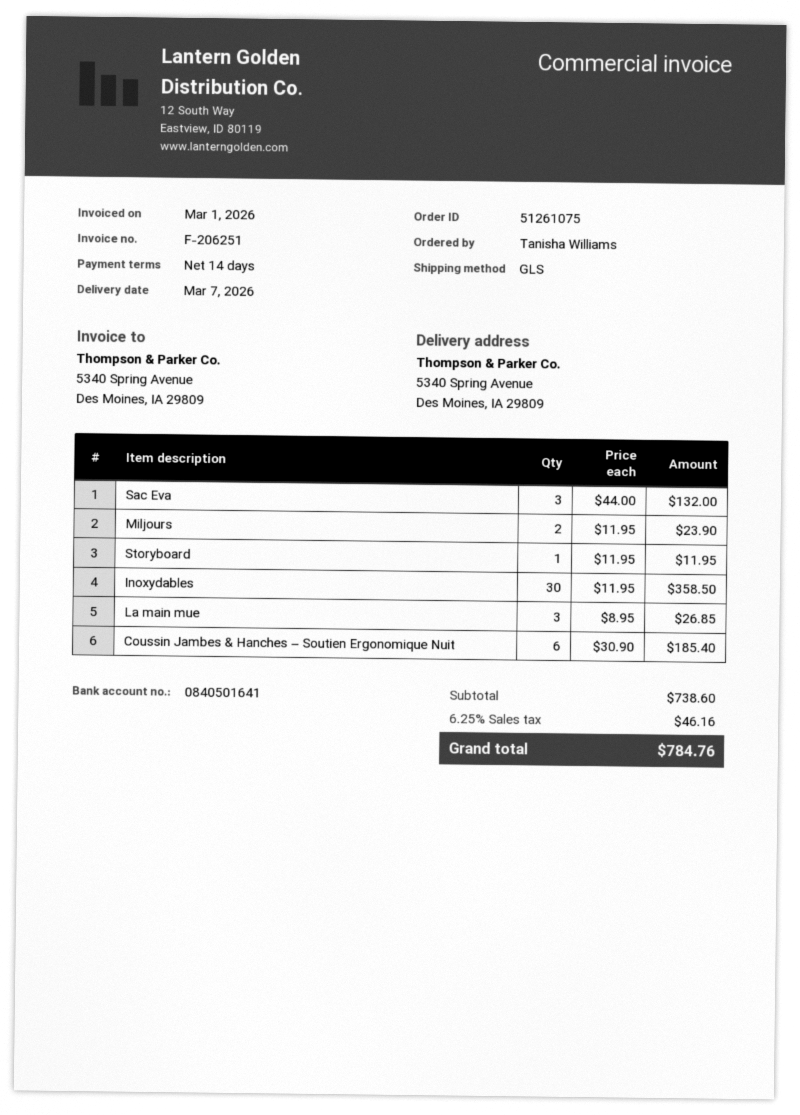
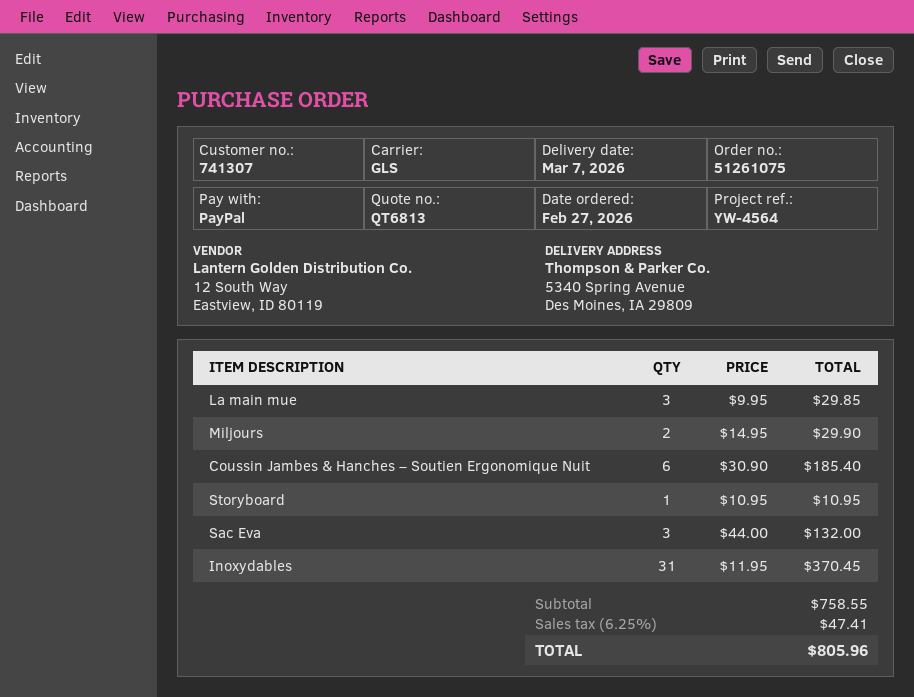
Miljours: 2 x 11.95 = 23.90 -> 2 x 14.95 = 29.90
Storyboard: 1 x 11.95 = 11.95 -> 1 x 10.95 = 10.95
Inoxydables: 30 x 11.95 = 358.50 -> 31 x 11.95 = 370.45
La main mue: 3 x 8.95 = 26.85 -> 3 x 9.95 = 29.85
subtotal: 738.60 -> 758.55
tax: 6.25% = 46.16 -> 6.25% = 47.41
total: 784.76 -> 805.96

